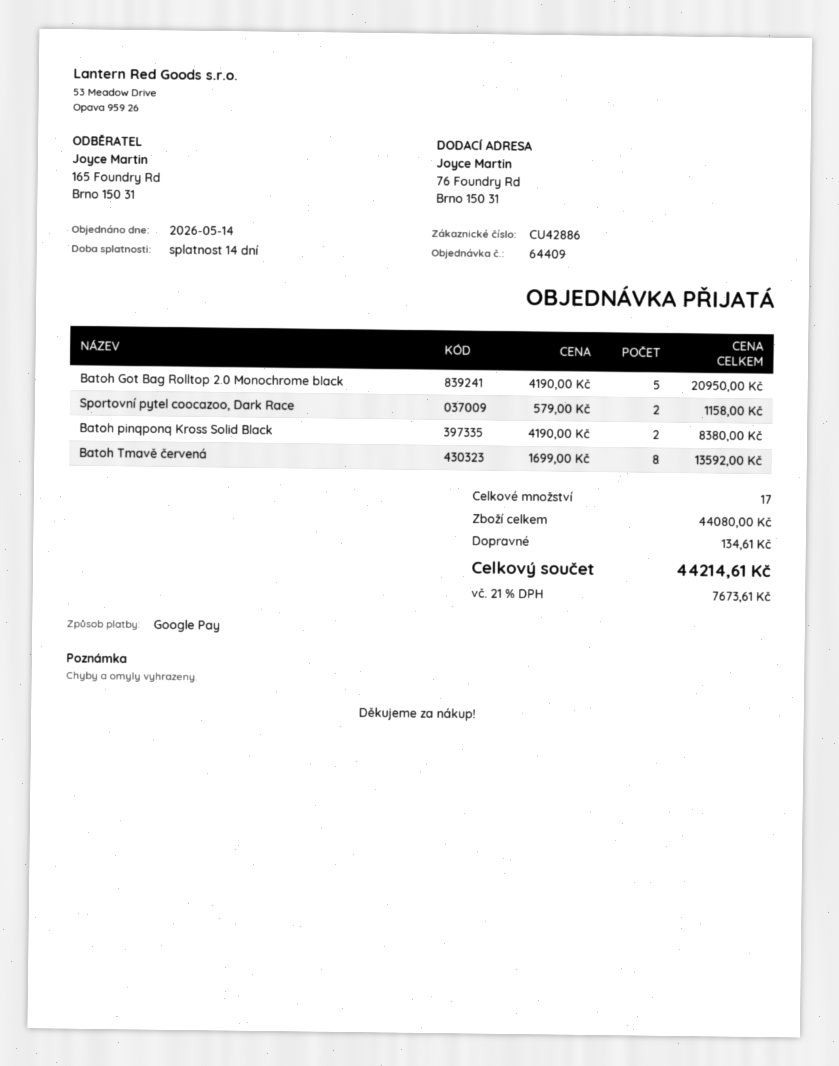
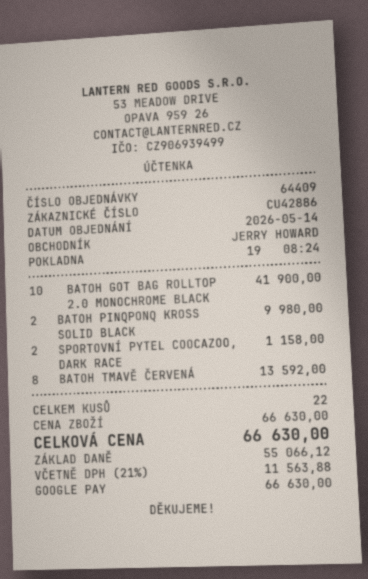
Batoh Got Bag Rolltop 2.0 Monochrome black: 5 for 20950.00 -> 10 for 41900.00
Batoh pinqponq Kross Solid Black: 2 for 8380.00 -> 2 for 9980.00
total quantity: 17 -> 22
subtotal: 44080.00 -> 66630.00
shipping: 134.61 -> none
tax: 21% = 7673.61 -> 21% = 11563.88
total: 44214.61 -> 66630.00

